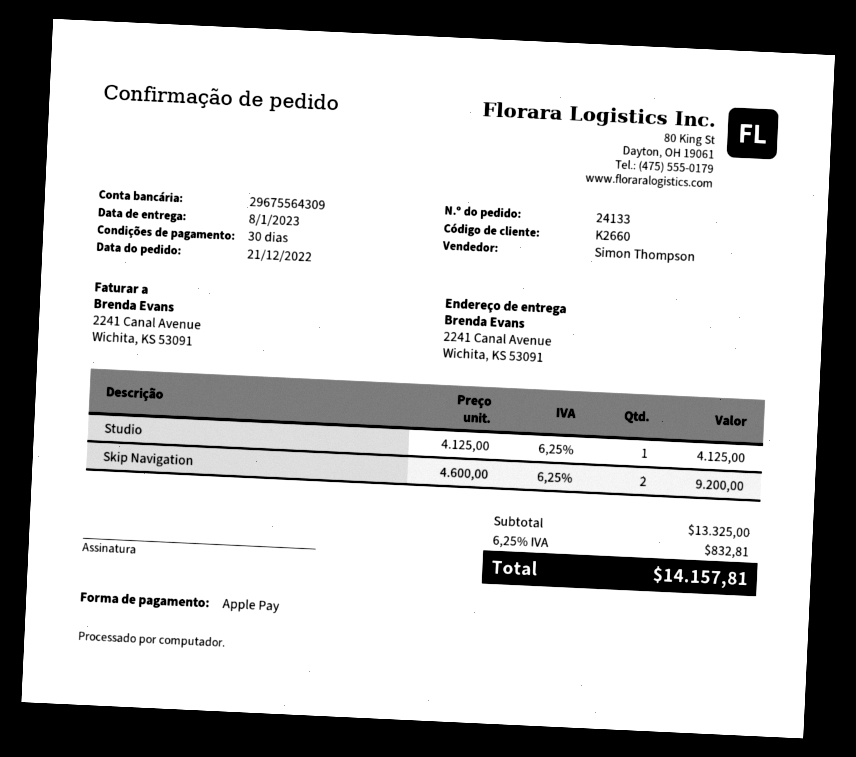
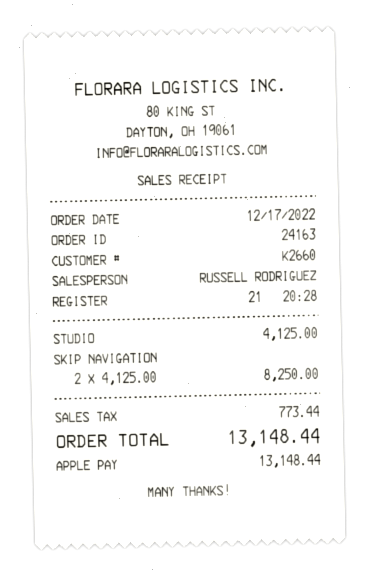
order number: 24133 -> 24163
order date: 2022-12-21 -> 2022-12-17
sales rep: Simon Thompson -> RUSSELL RODRIGUEZ
Skip Navigation: 2 x 4600.00 = 9200.00 -> 2 x 4125.00 = 8250.00
tax: 832.81 -> 773.44
total: 14157.81 -> 13148.44

